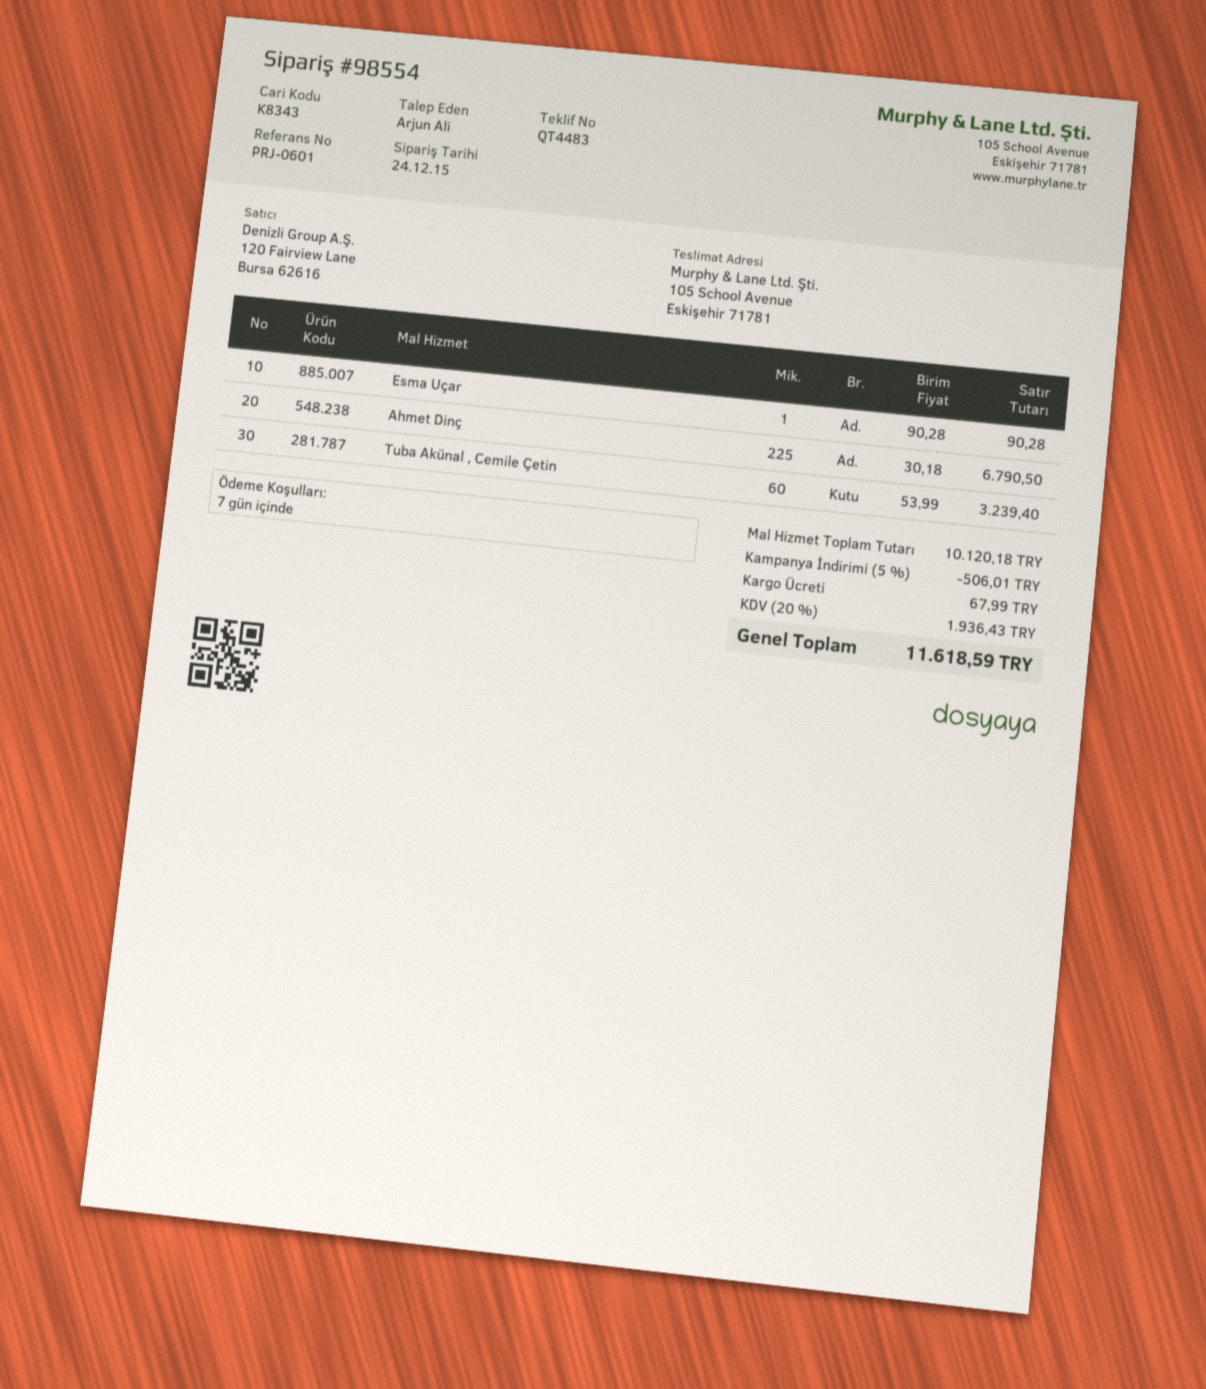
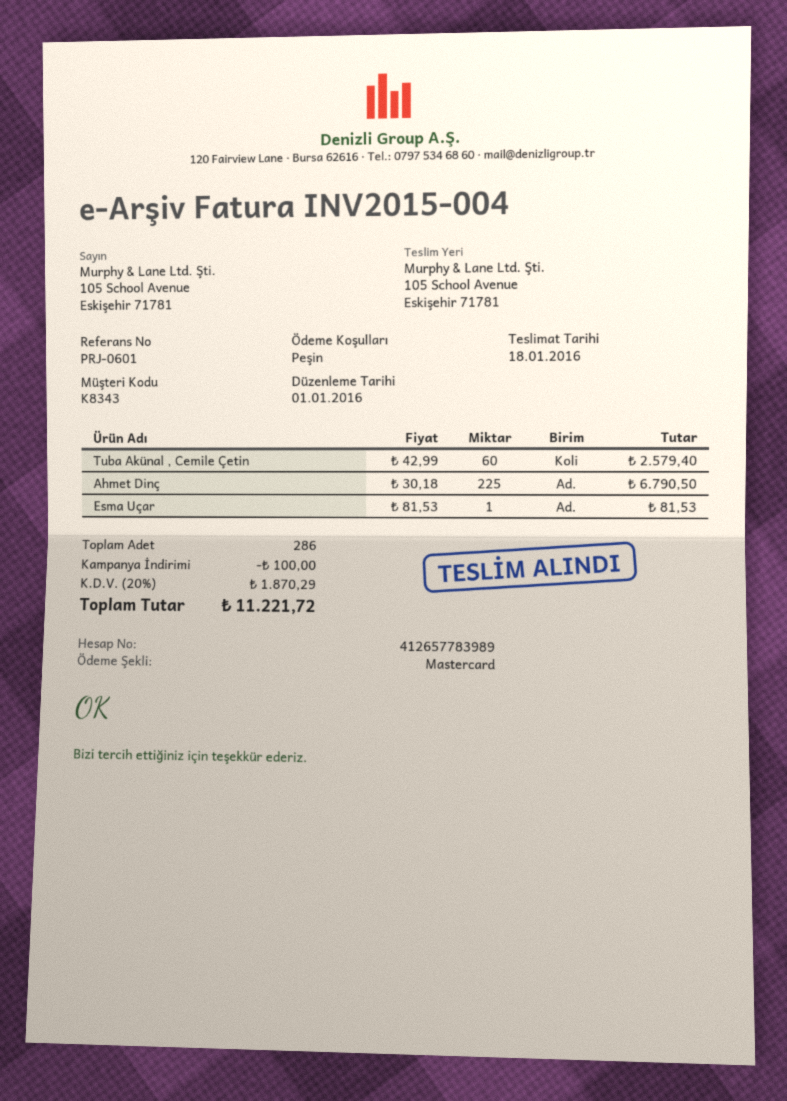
payment terms: 7 days -> on receipt
Esma Uçar: 1 x 90.28 = 90.28 -> 1 x 81.53 = 81.53
Tuba Akünal , Cemile Çetin: 60 x 53.99 = 3239.40 -> 60 x 42.99 = 2579.40
discount: 506.01 -> 100.00
shipping: 67.99 -> none
tax: 20% = 1936.43 -> 20% = 1870.29
total: 11618.59 -> 11221.72

